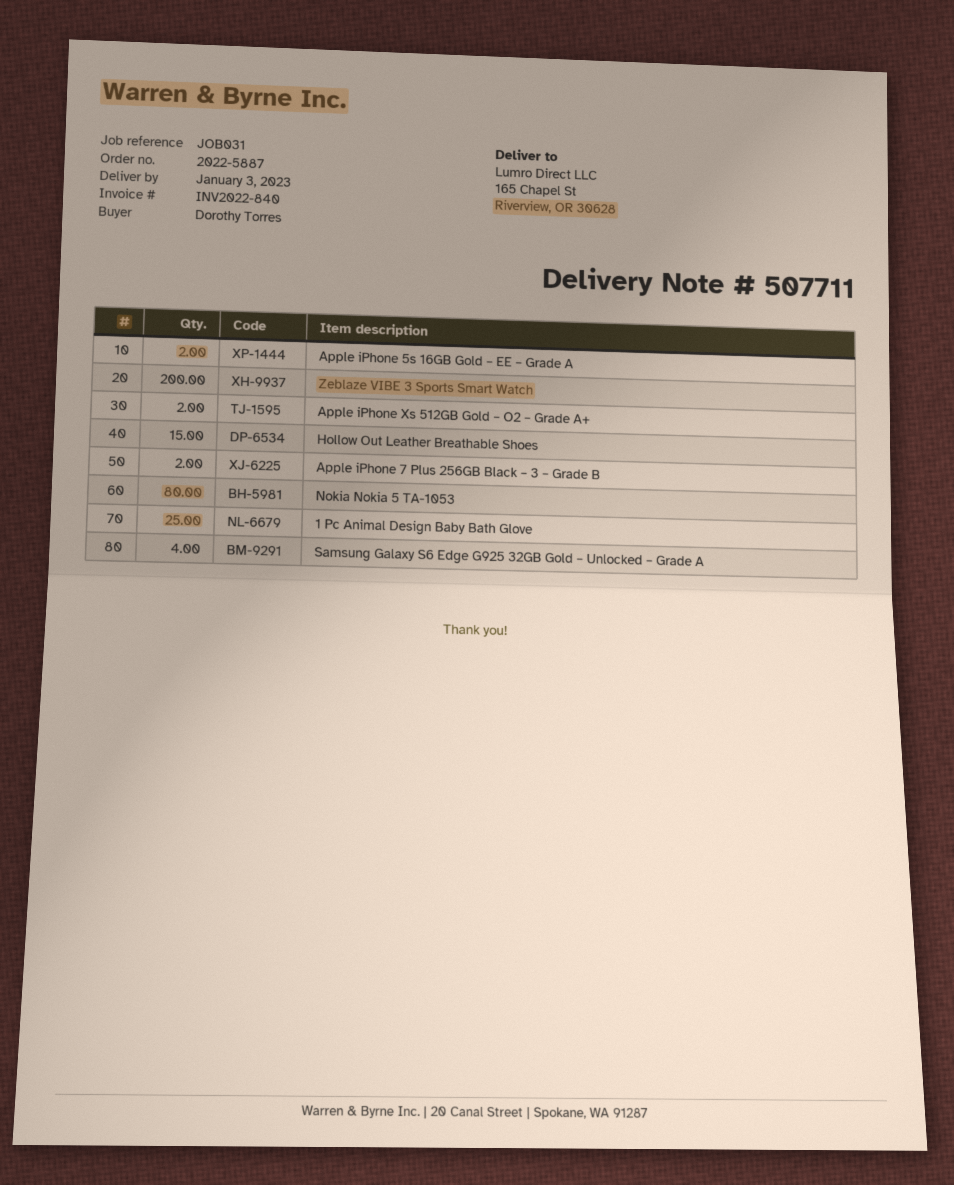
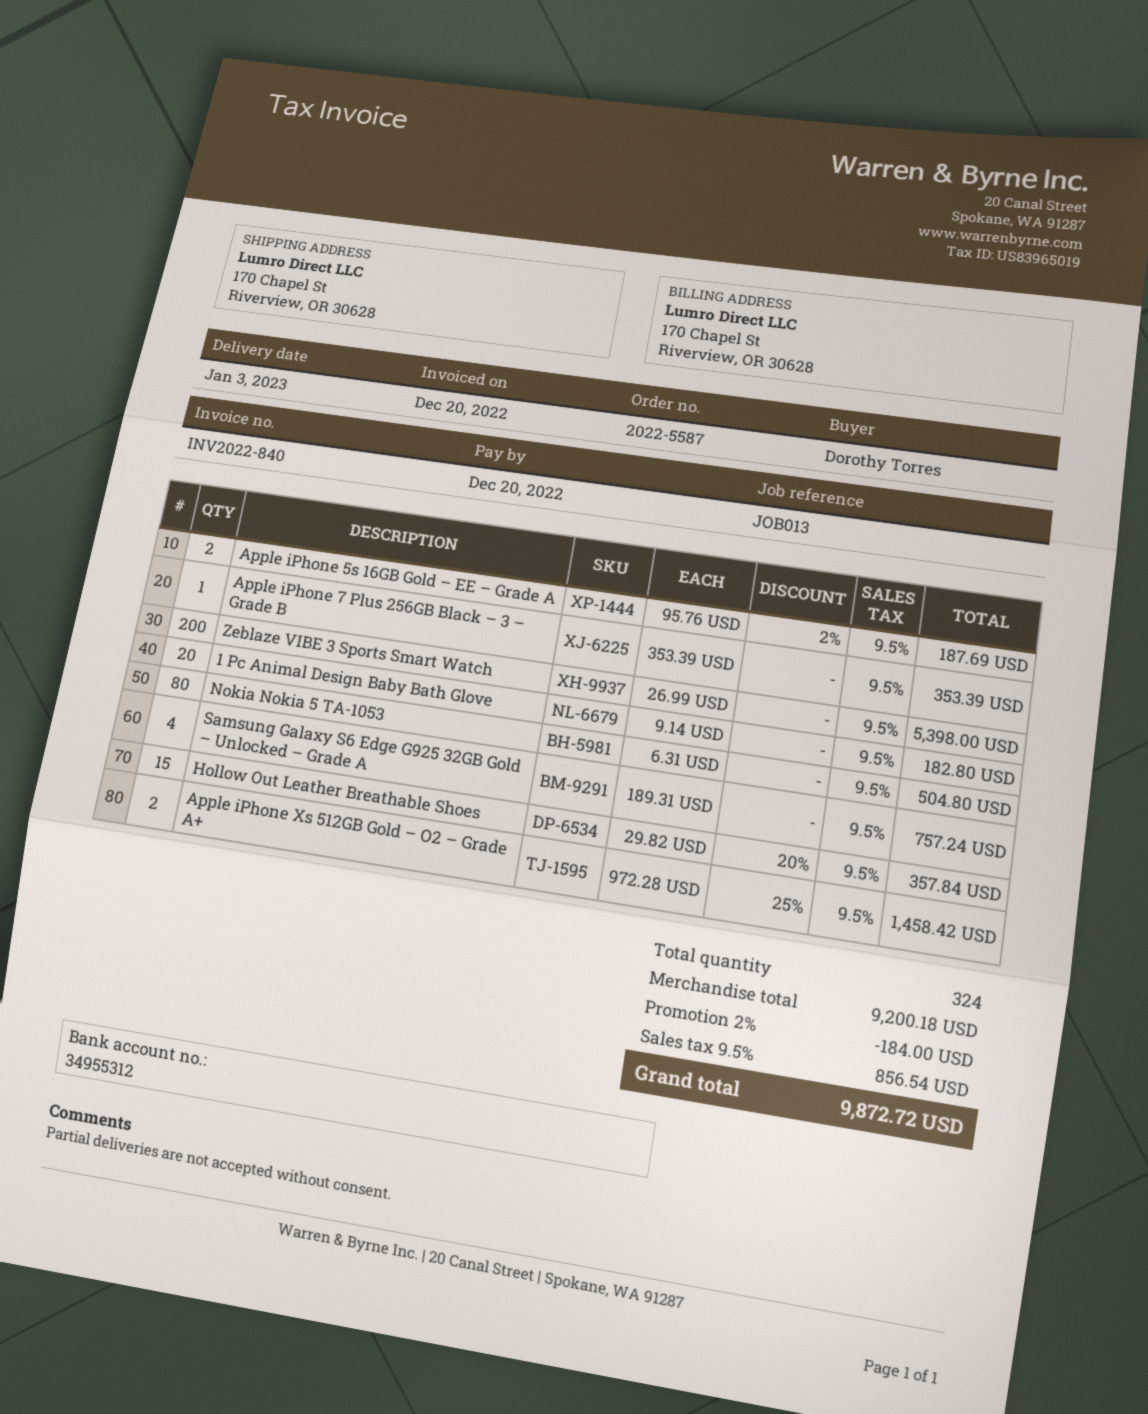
order number: 2022-5887 -> 2022-5587
reference: JOB031 -> JOB013
ship to: 165 Chapel St, Riverview, OR 30628 -> 170 Chapel St, Riverview, OR 30628
Apple iPhone 7 Plus 256GB Black – 3 – Grade B: 2 -> 1
1 Pc Animal Design Baby Bath Glove: 25 -> 20

